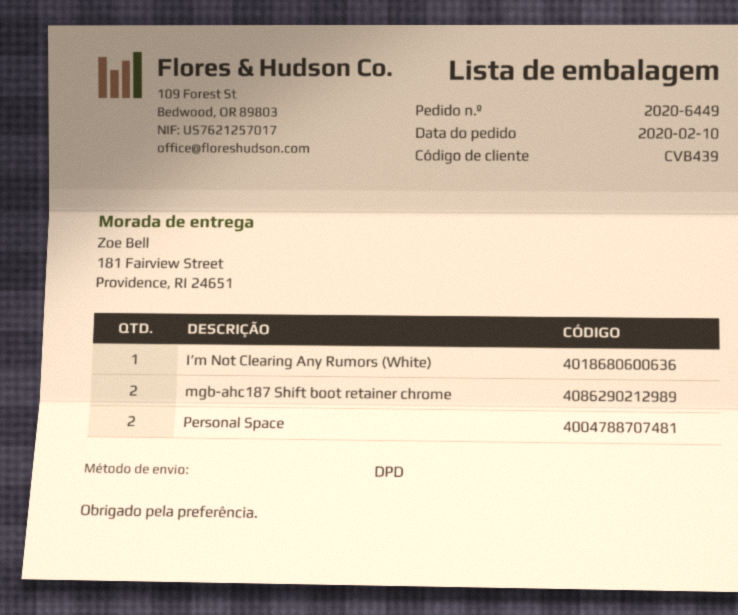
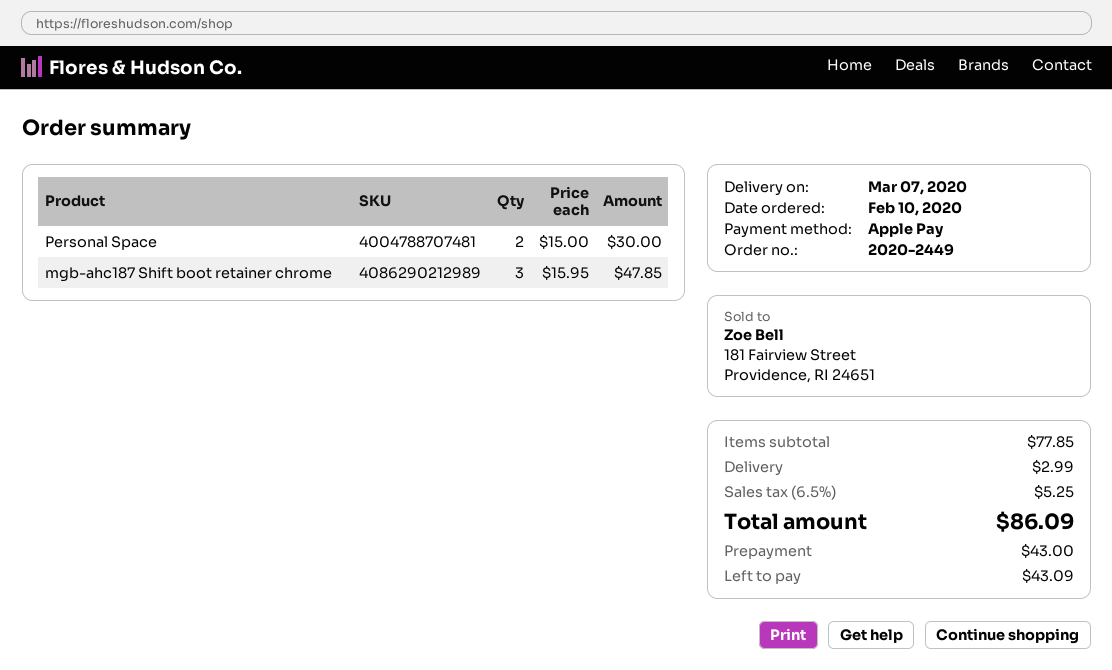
order number: 2020-6449 -> 2020-2449
I’m Not Clearing Any Rumors (White): 1 -> none
mgb-ahc187 Shift boot retainer chrome: 2 -> 3

